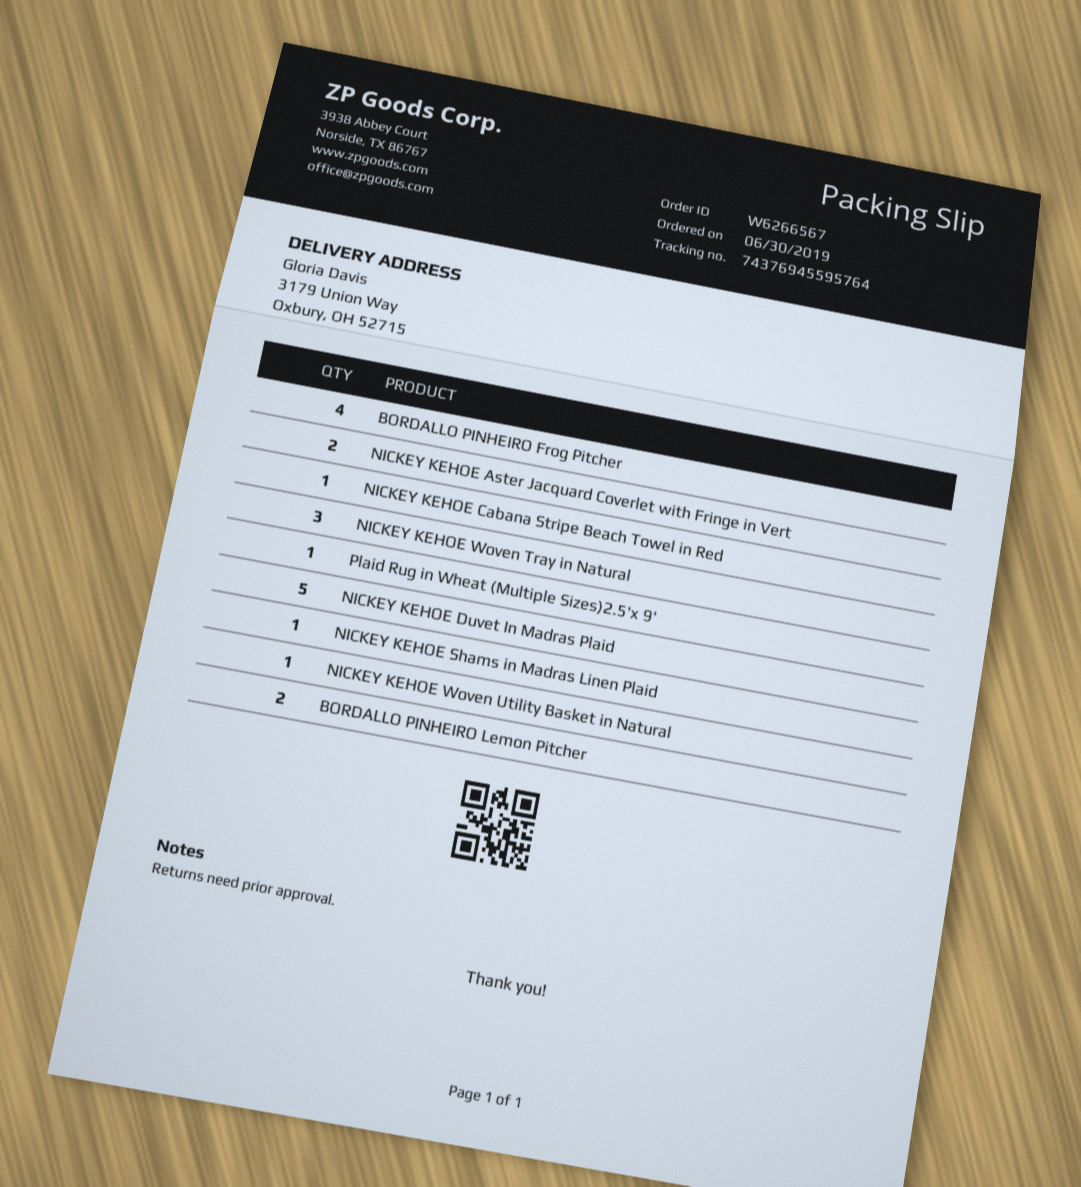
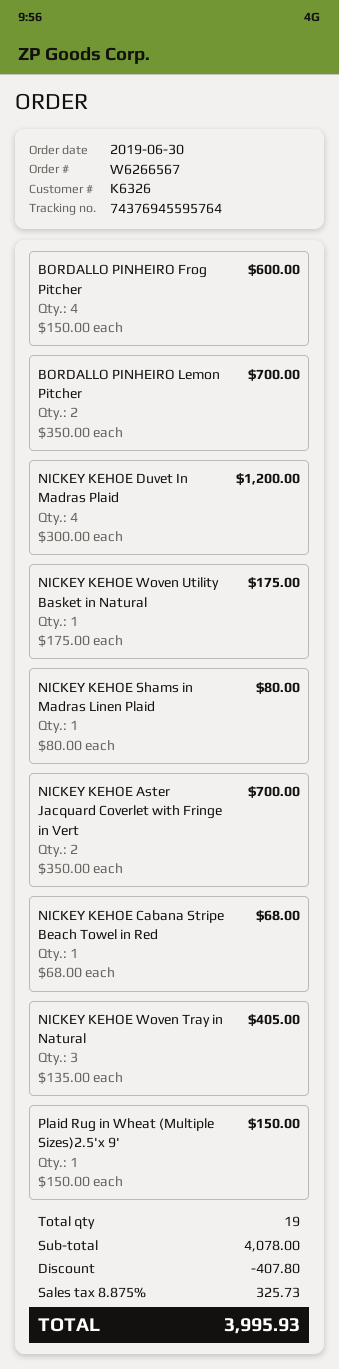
NICKEY KEHOE Duvet In Madras Plaid: 5 -> 4

